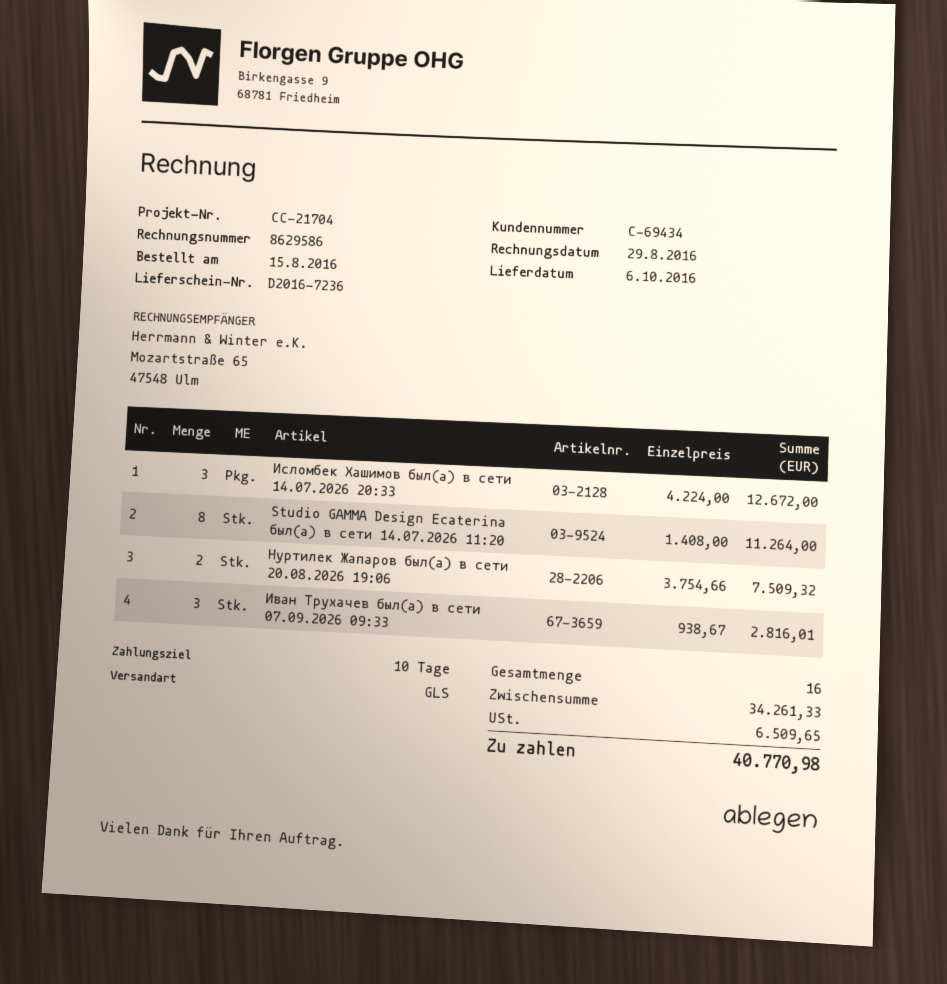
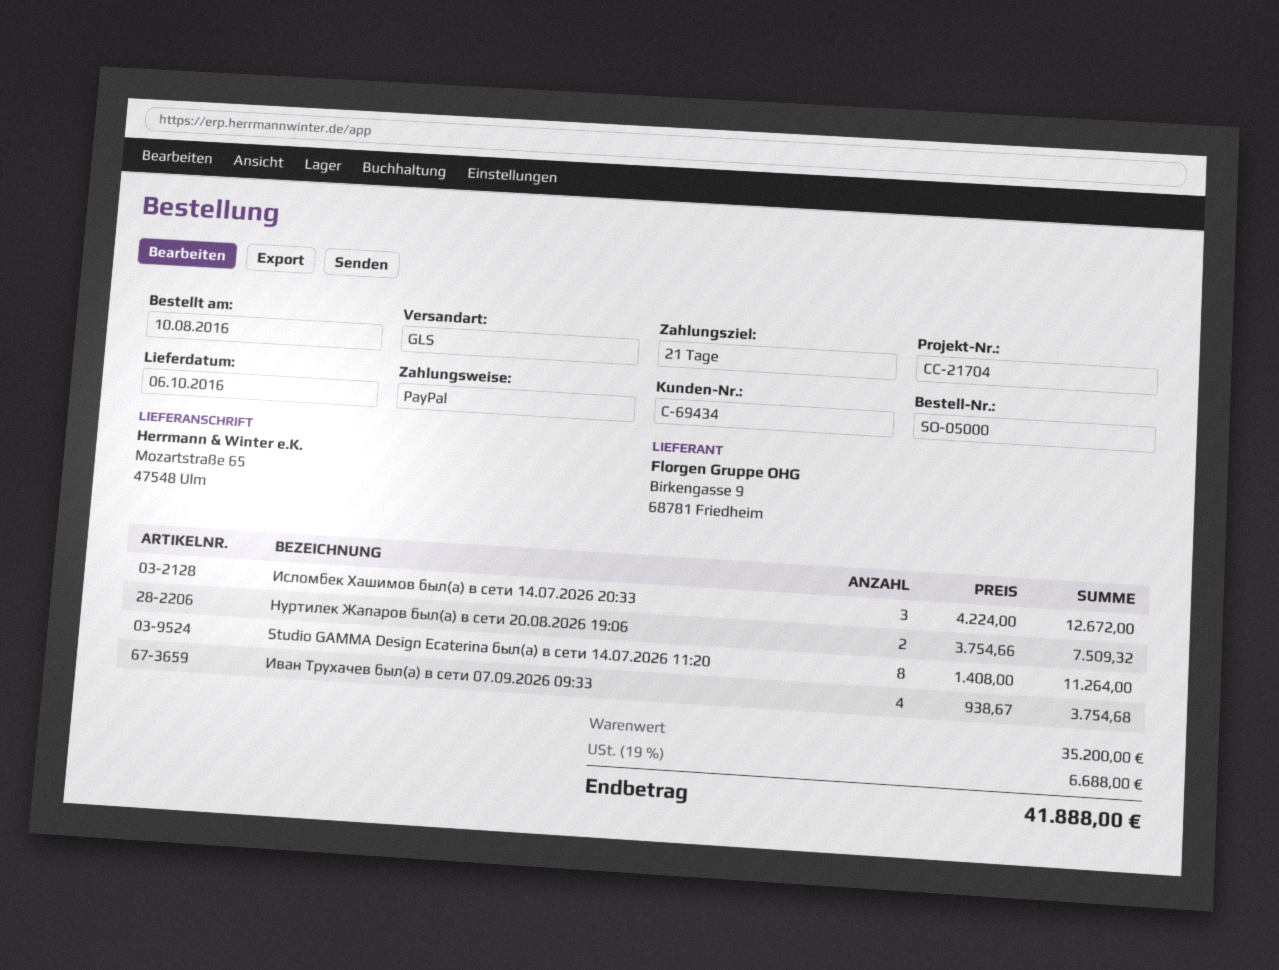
order date: 2016-08-15 -> 2016-08-10
payment terms: 10 days -> 21 days
Иван Трухачев был(а) в сети 07.09.2026 09:33: 3 x 938.67 = 2816.01 -> 4 x 938.67 = 3754.68
subtotal: 34261.33 -> 35200.00
tax: 6509.65 -> 6688.00
total: 40770.98 -> 41888.00

